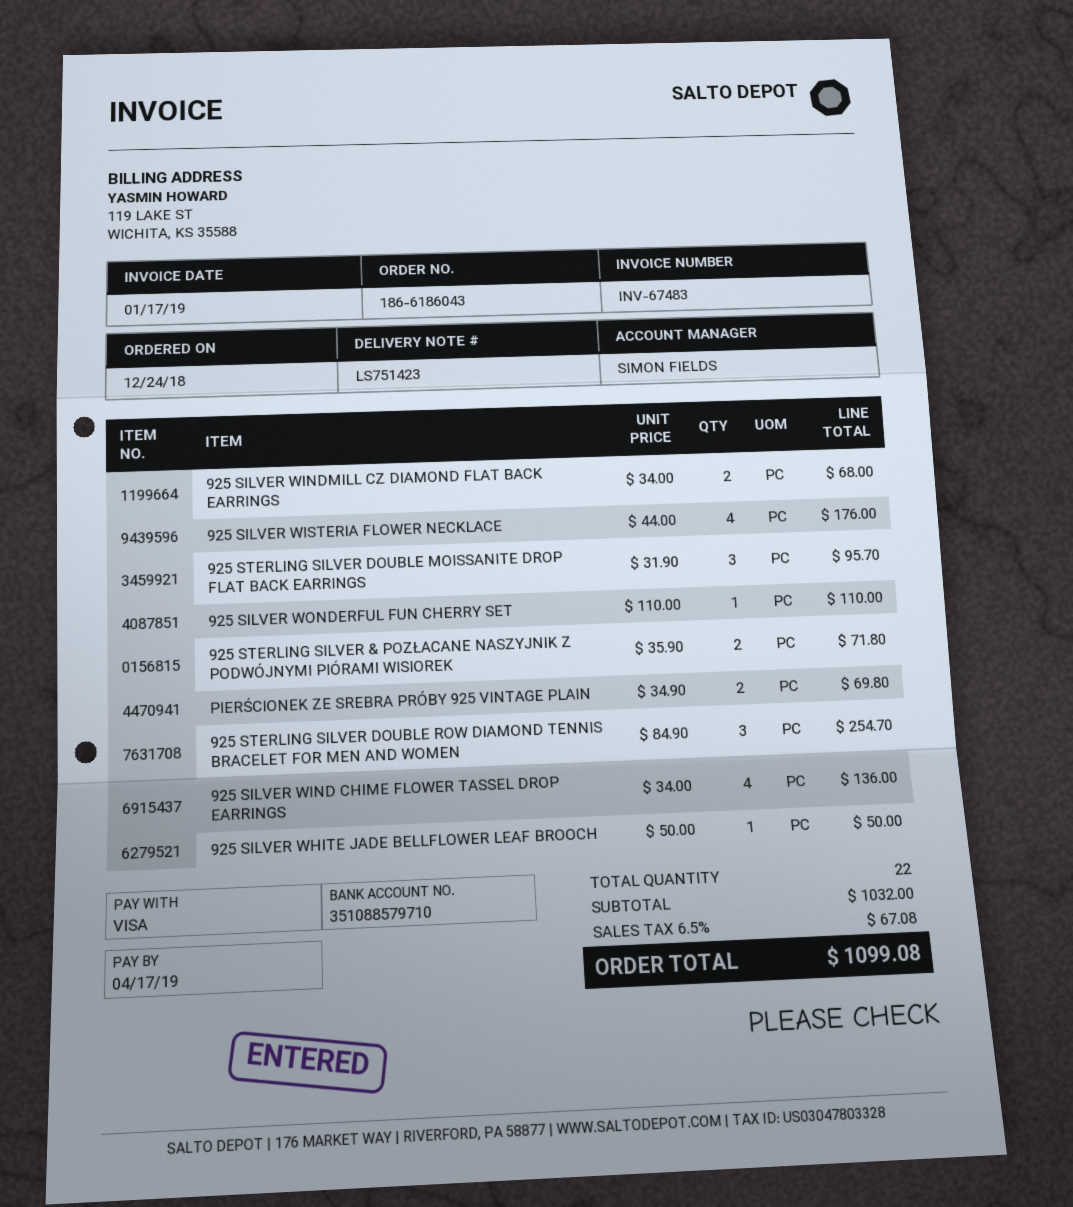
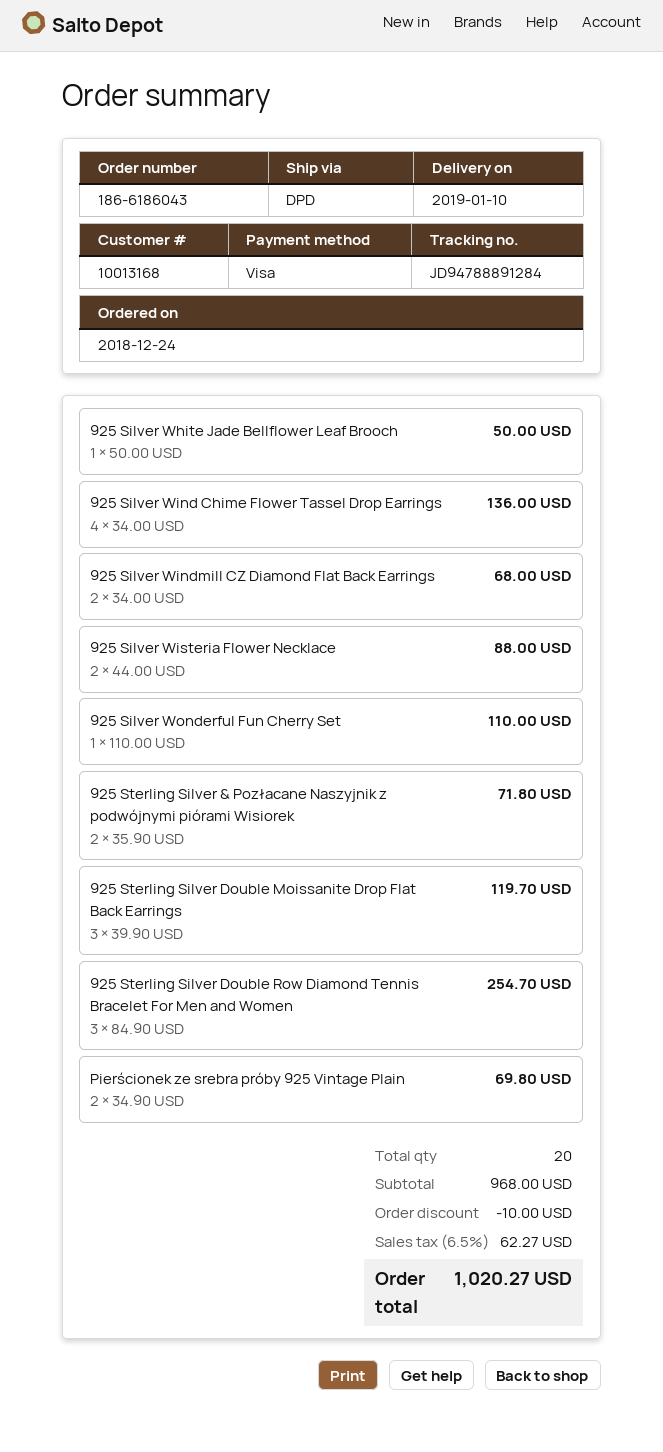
925 SILVER WISTERIA FLOWER NECKLACE: 4 x 44.00 = 176.00 -> 2 x 44.00 = 88.00
925 STERLING SILVER DOUBLE MOISSANITE DROP FLAT BACK EARRINGS: 3 x 31.90 = 95.70 -> 3 x 39.90 = 119.70
total quantity: 22 -> 20
subtotal: 1032.00 -> 968.00
discount: none -> 10.00
tax: 6.5% = 67.08 -> 6.5% = 62.27
total: 1099.08 -> 1020.27

